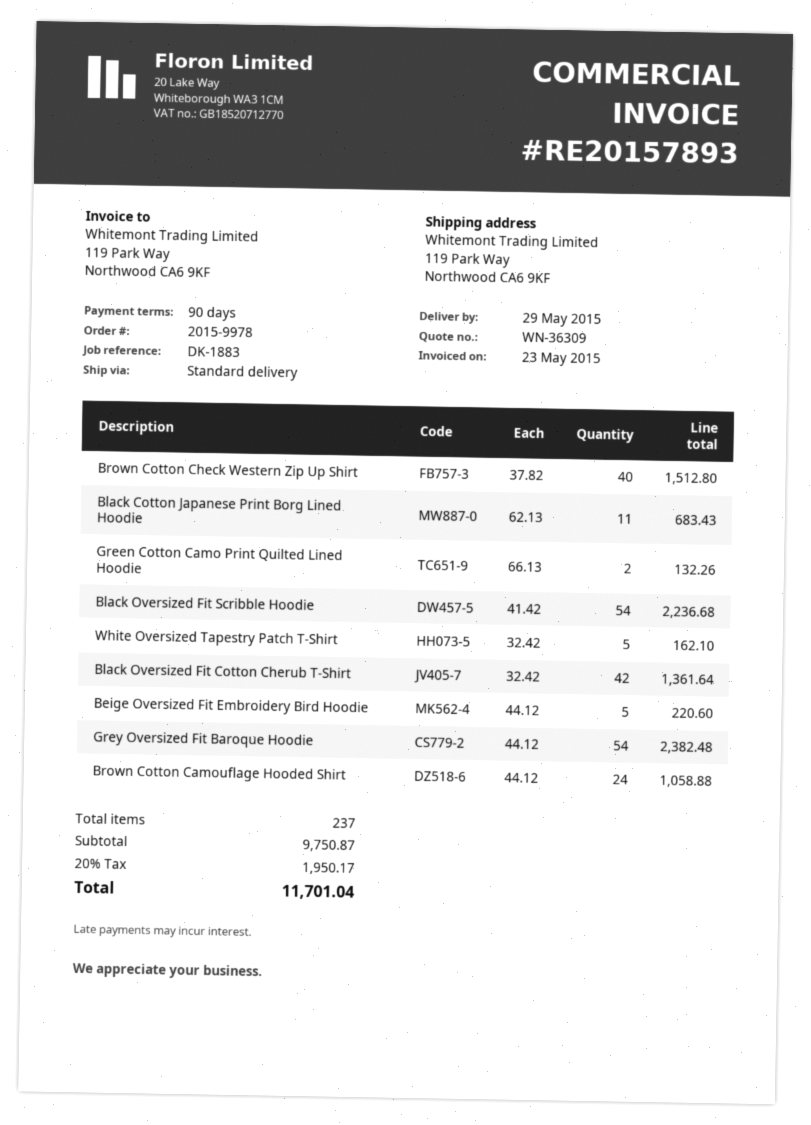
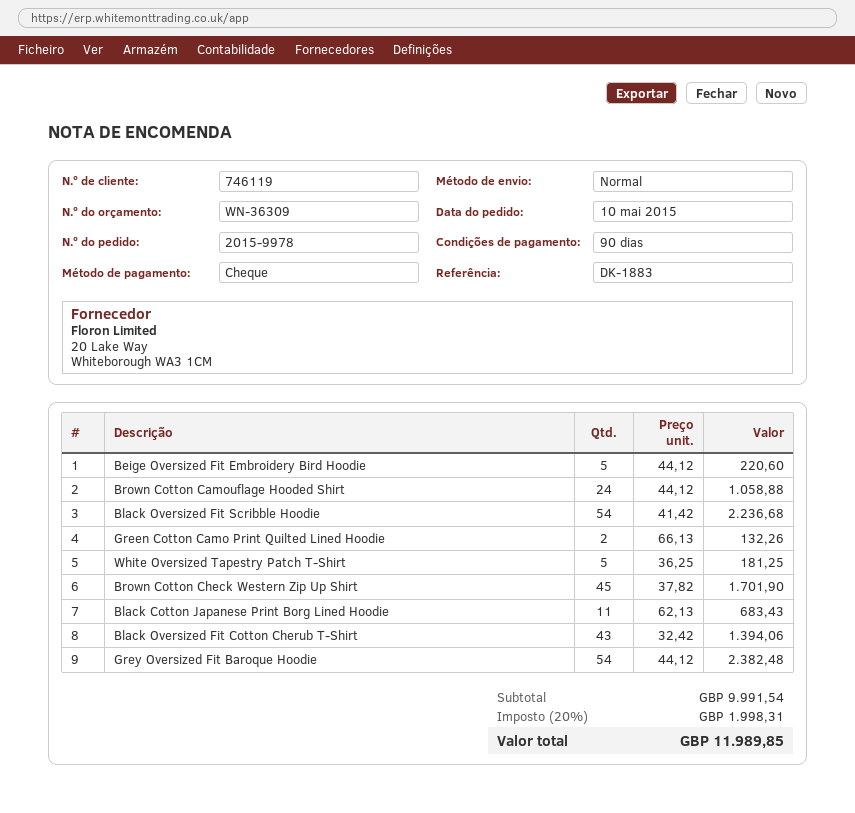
Brown Cotton Check Western Zip Up Shirt: 40 x 37.82 = 1512.80 -> 45 x 37.82 = 1701.90
White Oversized Tapestry Patch T-Shirt: 5 x 32.42 = 162.10 -> 5 x 36.25 = 181.25
Black Oversized Fit Cotton Cherub T-Shirt: 42 x 32.42 = 1361.64 -> 43 x 32.42 = 1394.06
subtotal: 9750.87 -> 9991.54
tax: 20% = 1950.17 -> 20% = 1998.31
total: 11701.04 -> 11989.85

